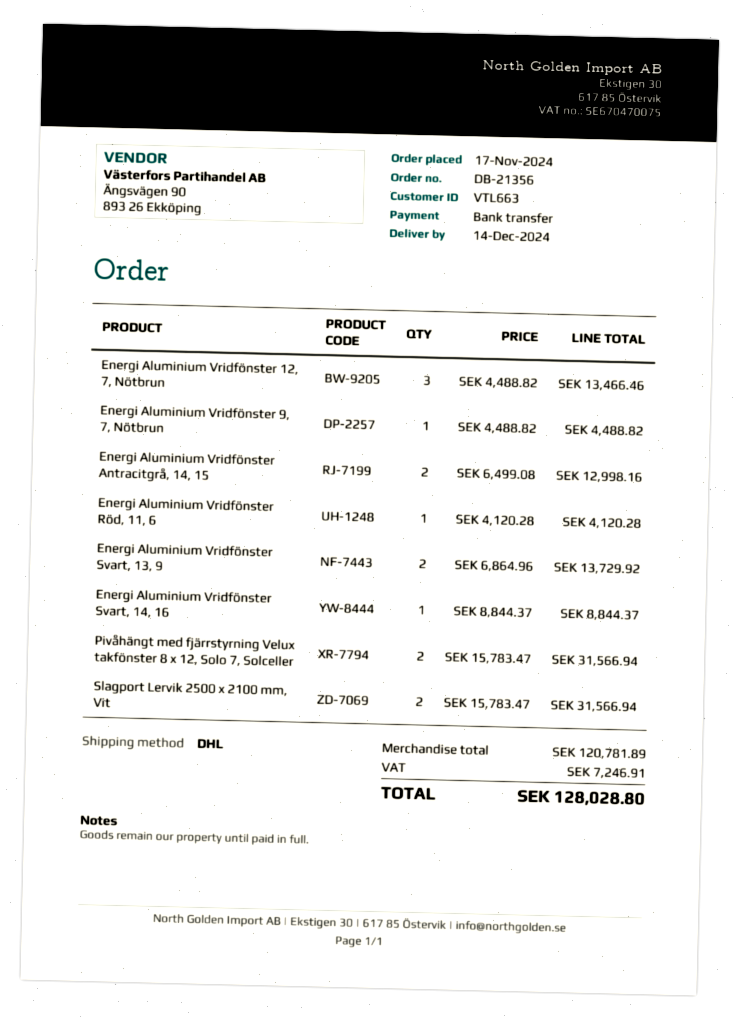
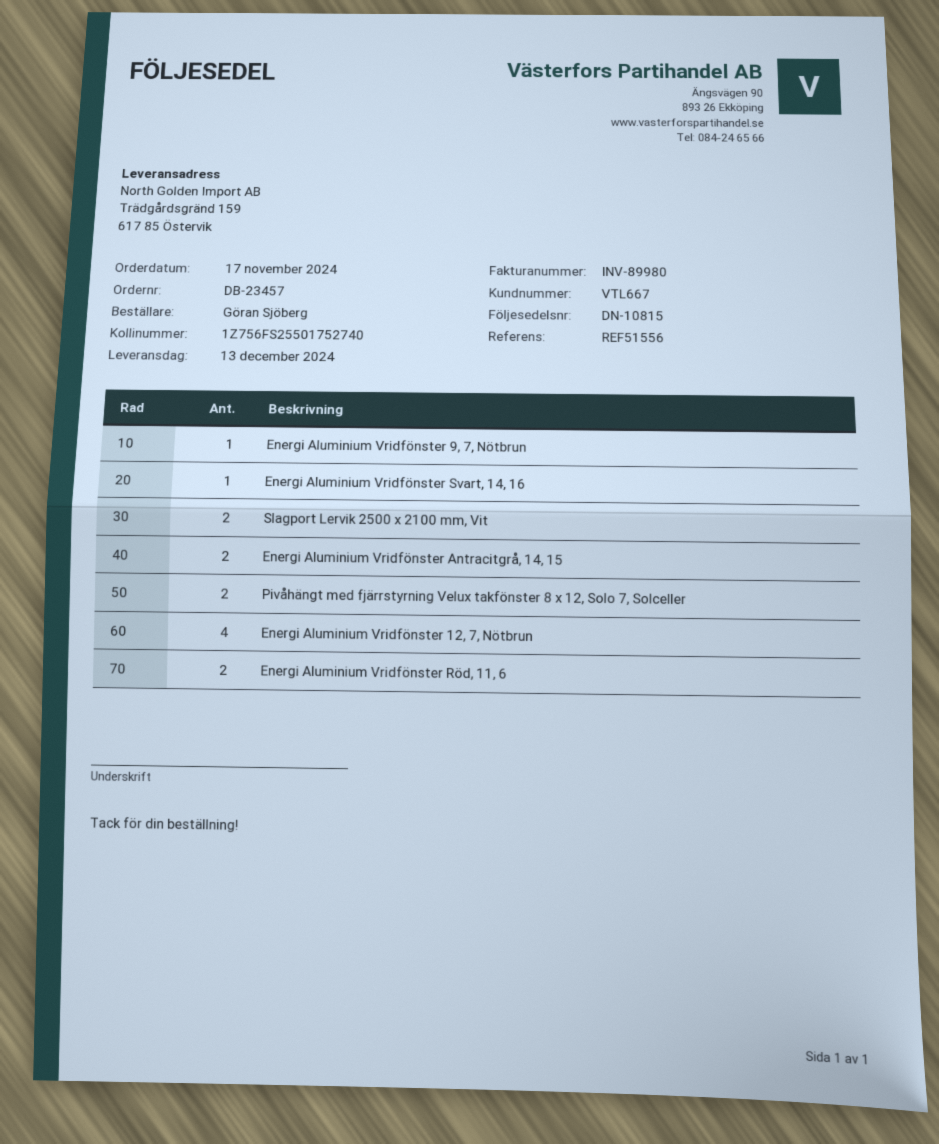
order number: DB-21356 -> DB-23457
delivery date: 2024-12-14 -> 2024-12-13
customer number: VTL663 -> VTL667
Energi Aluminium Vridfönster 12, 7, Nötbrun: 3 -> 4
Energi Aluminium Vridfönster Röd, 11, 6: 1 -> 2
Energi Aluminium Vridfönster Svart, 13, 9: 2 -> none

